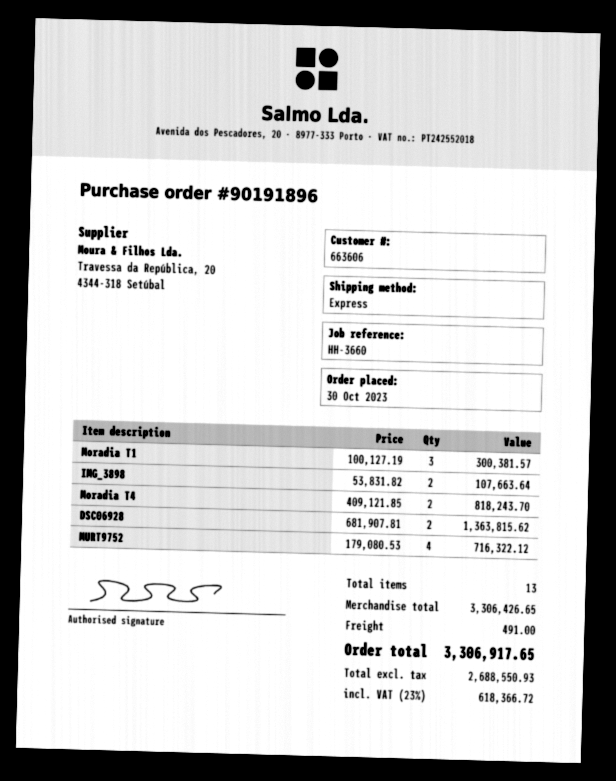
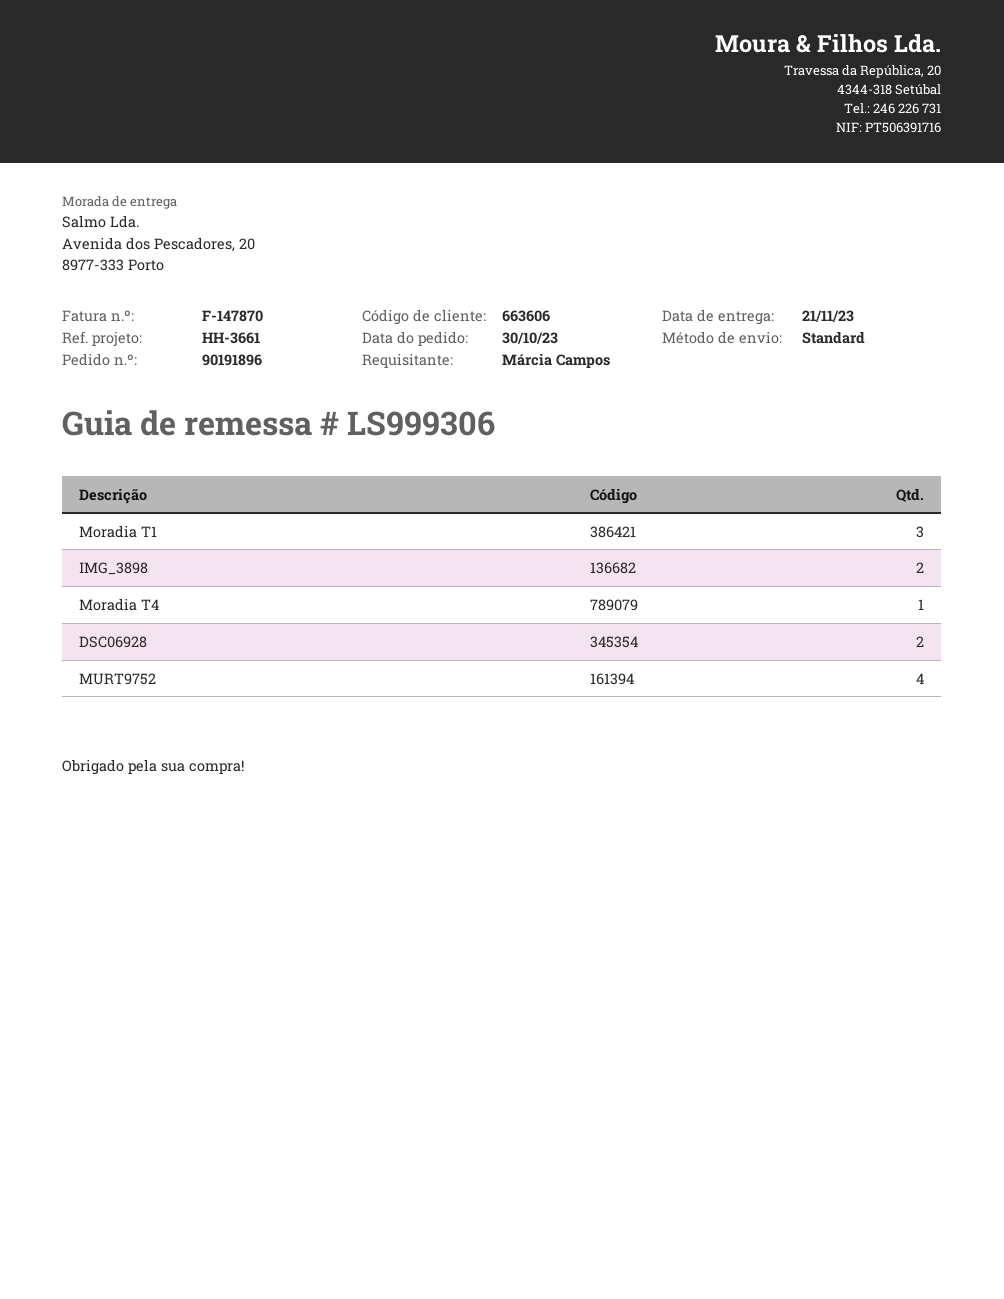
reference: HH-3660 -> HH-3661
shipping method: express -> standard
Moradia T4: 2 -> 1

